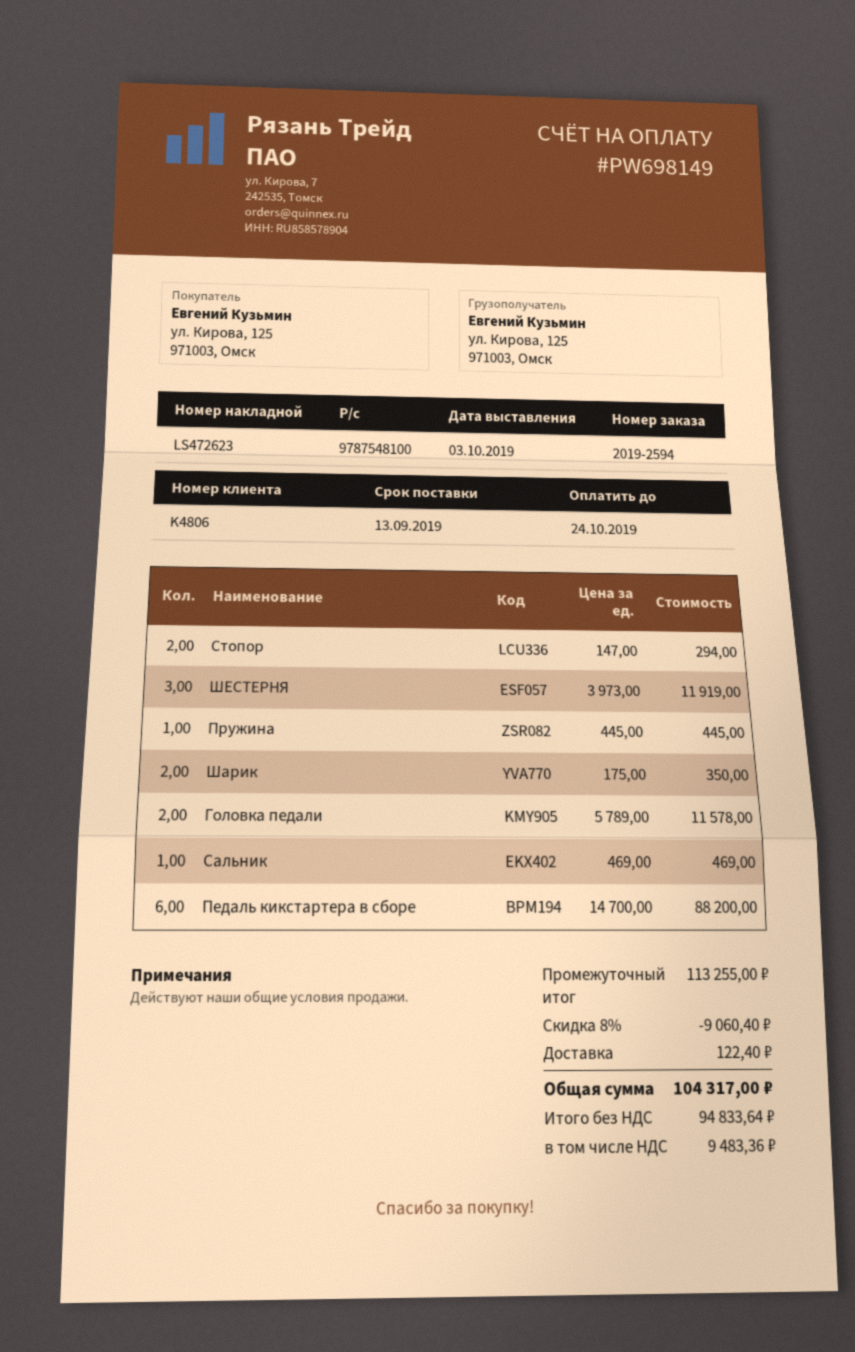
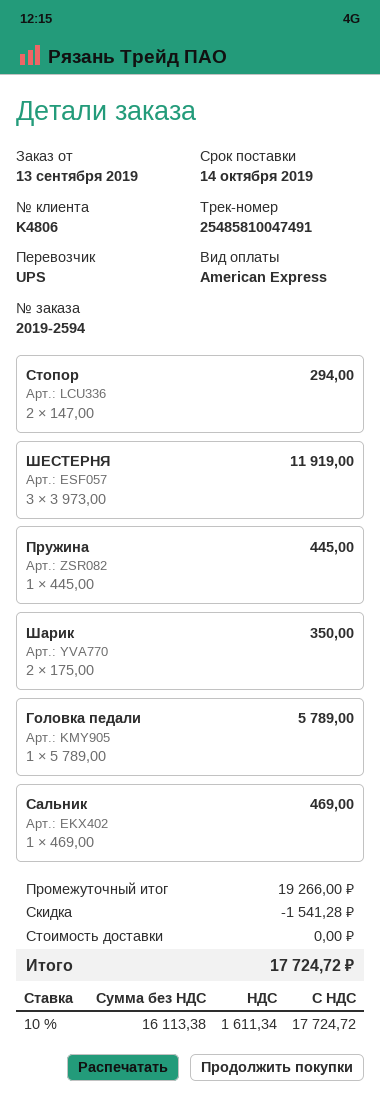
delivery date: 2019-09-13 -> 2019-10-14
Головка педали: 2 x 5789.00 = 11578.00 -> 1 x 5789.00 = 5789.00
Педаль кикстартера в сборе: 6 x 14700.00 = 88200.00 -> none
subtotal: 113255.00 -> 19266.00
discount: 9060.40 -> 1541.28
shipping: 122.40 -> 0.00
net: 94833.64 -> 16113.38
tax: 9483.36 -> 1611.34
total: 104317.00 -> 17724.72

